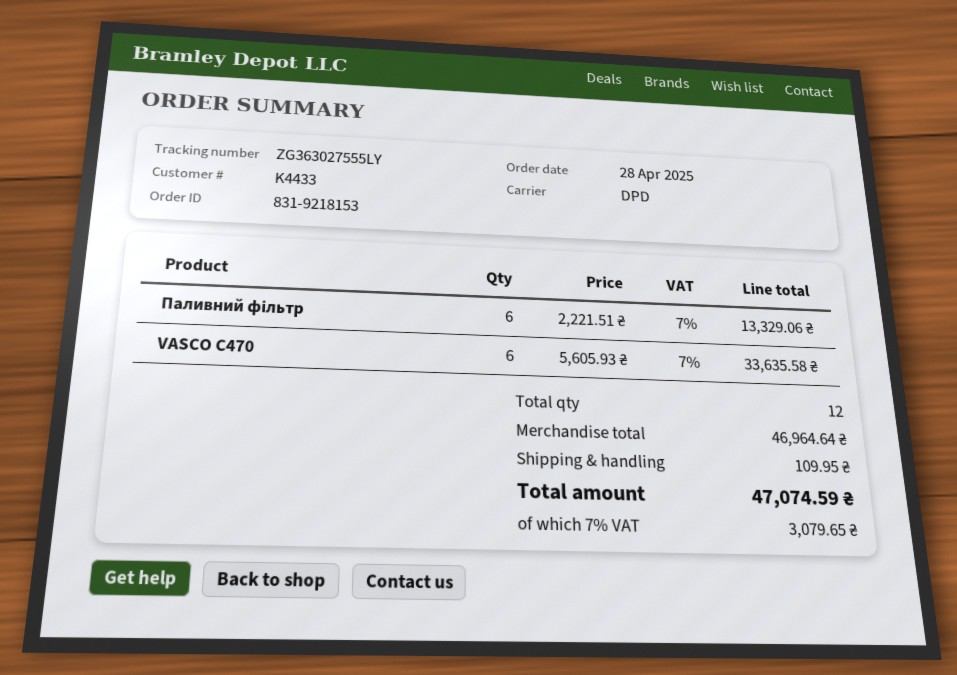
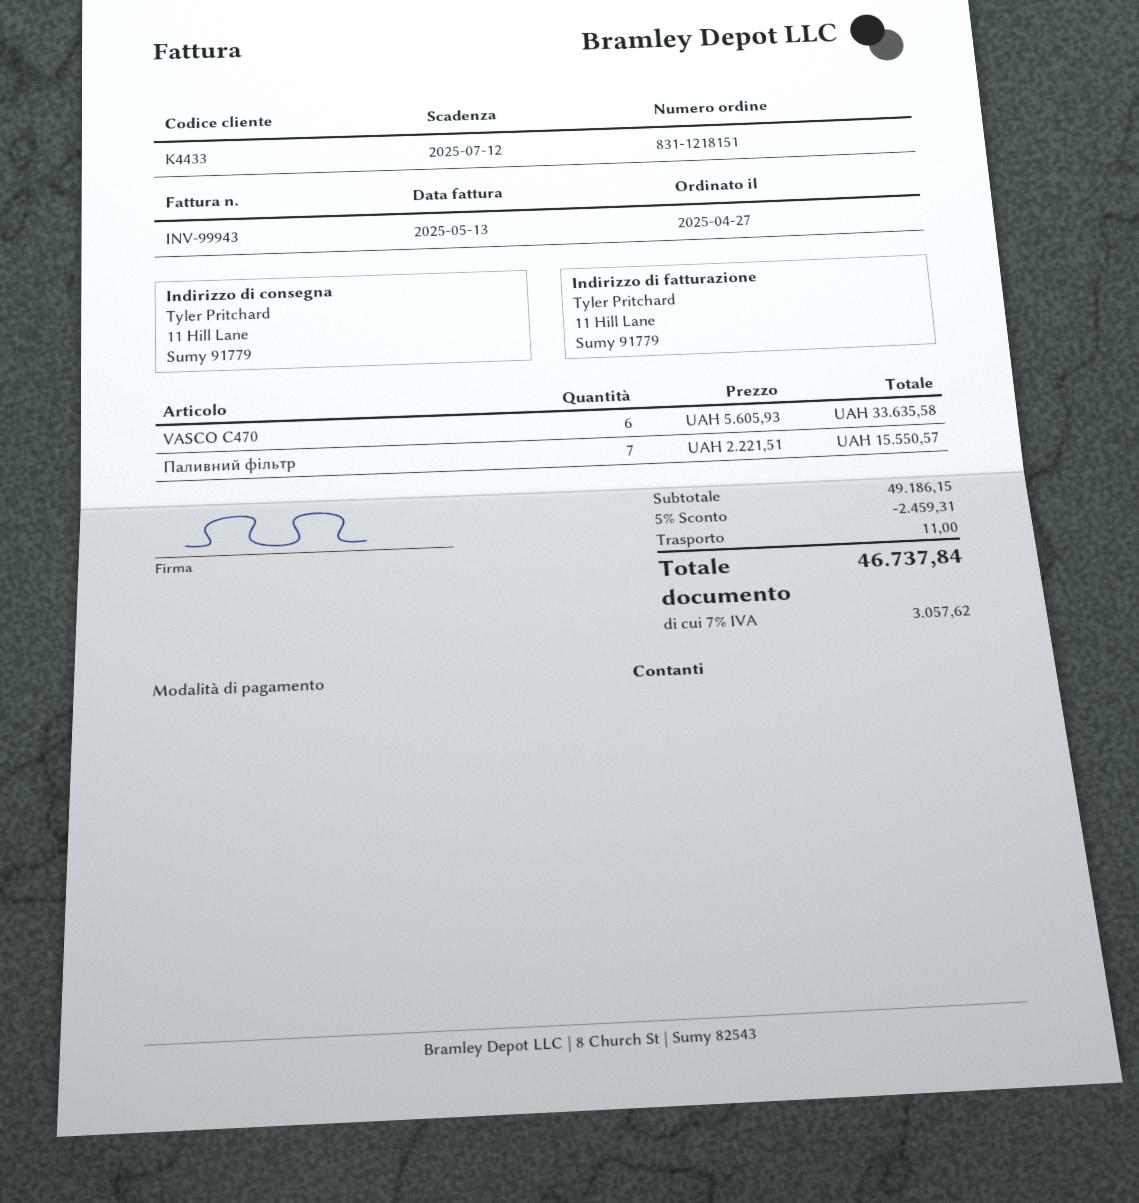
order number: 831-9218153 -> 831-1218151
order date: 2025-04-28 -> 2025-04-27
Паливний фільтр: 6 x 2221.51 = 13329.06 -> 7 x 2221.51 = 15550.57
subtotal: 46964.64 -> 49186.15
discount: none -> 5% = 2459.31
shipping: 109.95 -> 11.00
tax: 7% = 3079.65 -> 7% = 3057.62
total: 47074.59 -> 46737.84

